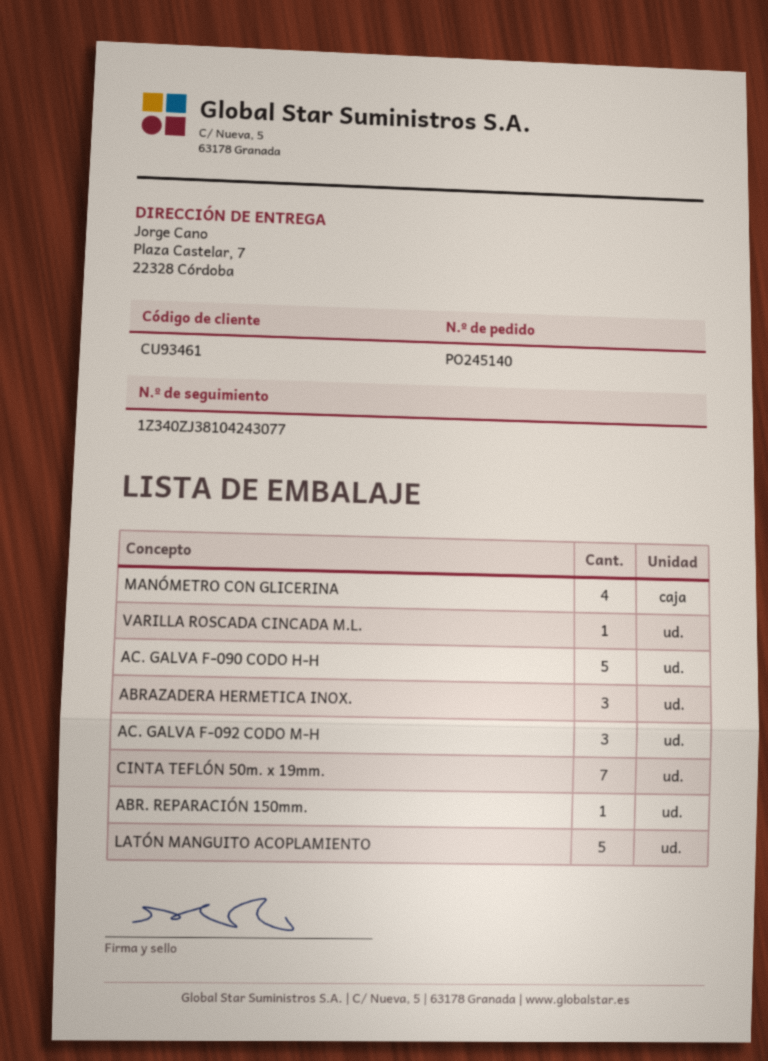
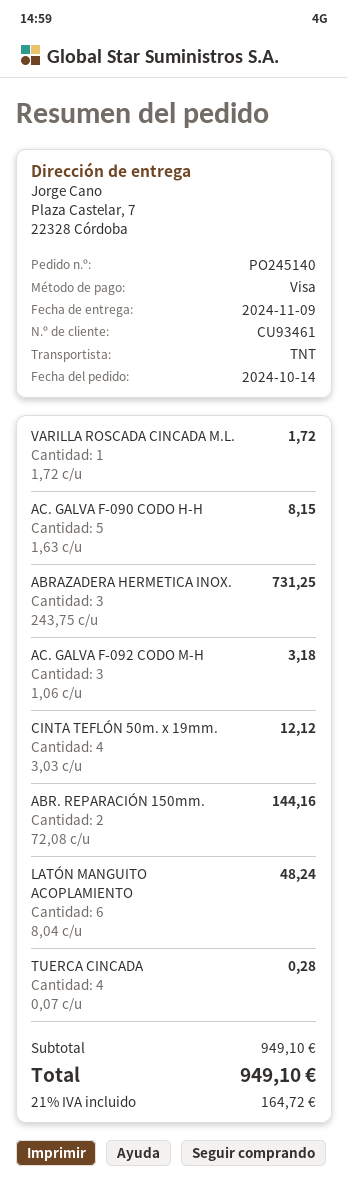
MANÓMETRO CON GLICERINA: 4 -> none
CINTA TEFLÓN 50m. x 19mm.: 7 -> 4
ABR. REPARACIÓN 150mm.: 1 -> 2
LATÓN MANGUITO ACOPLAMIENTO: 5 -> 6
TUERCA CINCADA: none -> 4

